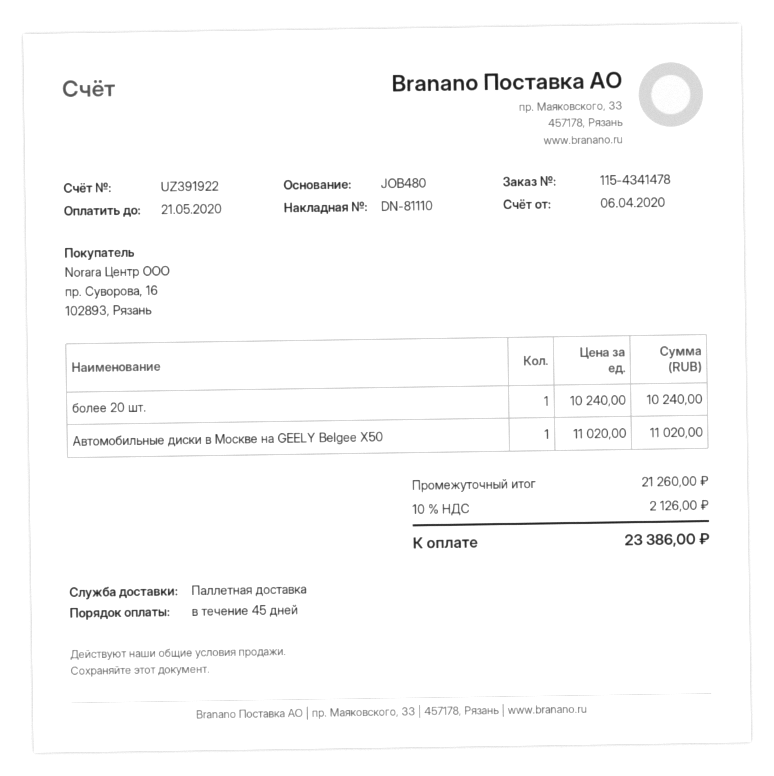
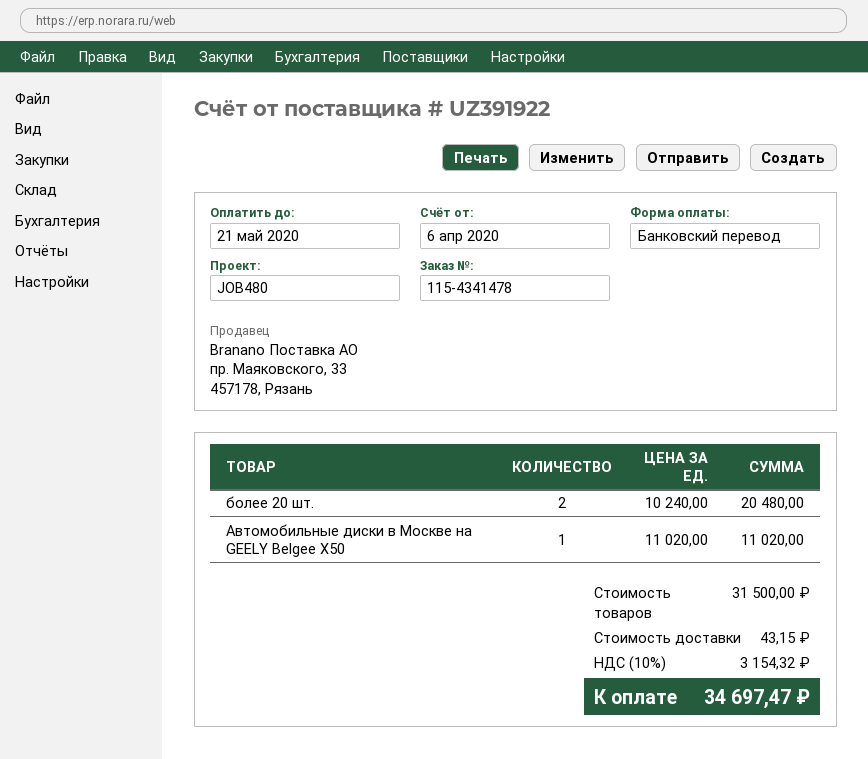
более 20 шт.: 1 x 10240.00 = 10240.00 -> 2 x 10240.00 = 20480.00
subtotal: 21260.00 -> 31500.00
shipping: none -> 43.15
tax: 10% = 2126.00 -> 10% = 3154.32
total: 23386.00 -> 34697.47

